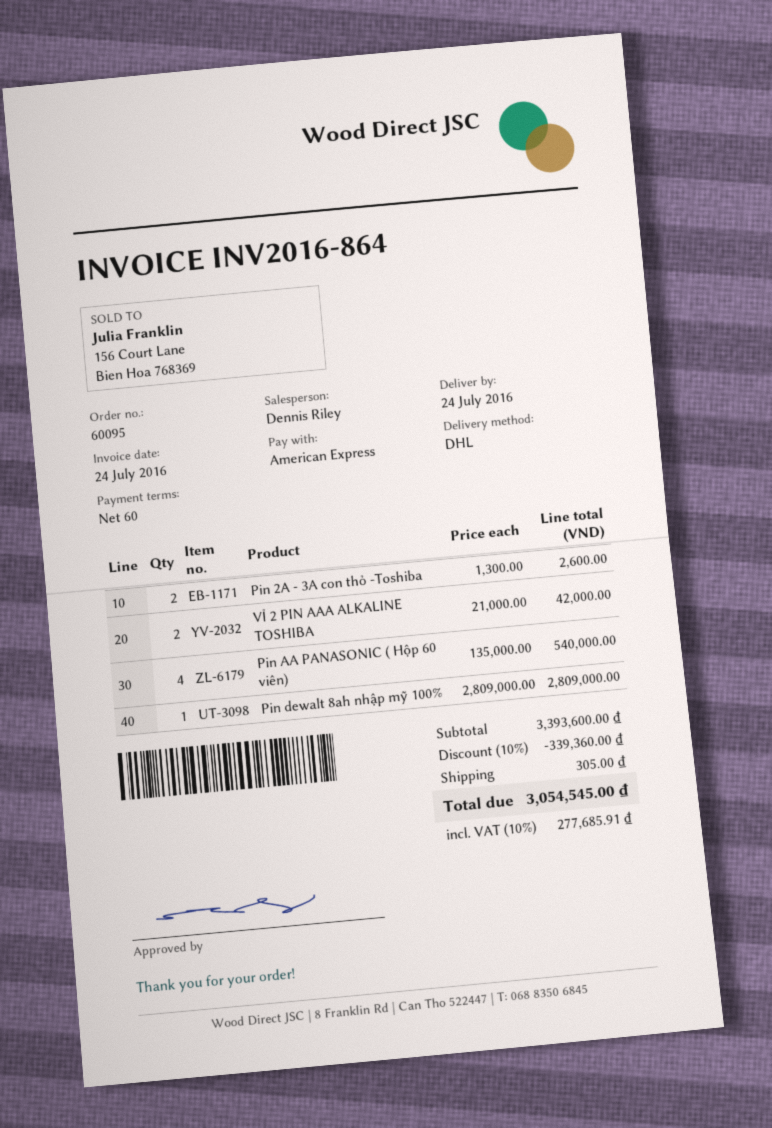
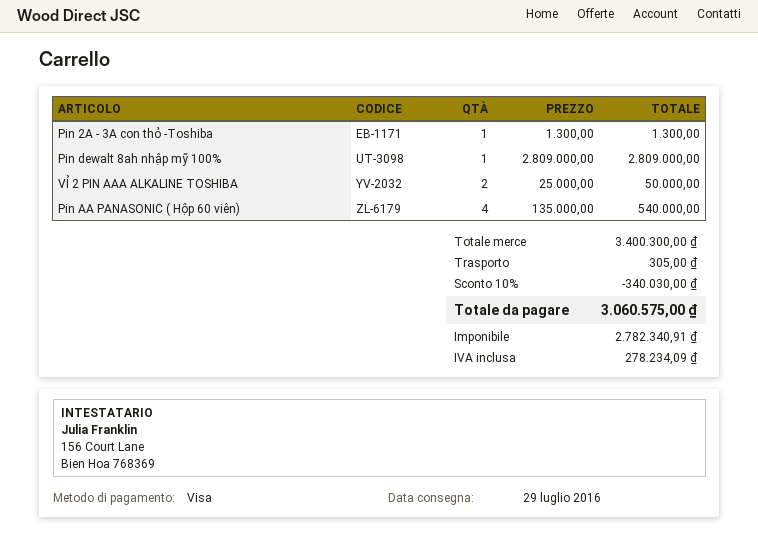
delivery date: 2016-07-24 -> 2016-07-29
payment method: American Express -> Visa
Pin 2A - 3A con thỏ -Toshiba: 2 x 1300.00 = 2600.00 -> 1 x 1300.00 = 1300.00
VỈ 2 PIN AAA ALKALINE TOSHIBA: 2 x 21000.00 = 42000.00 -> 2 x 25000.00 = 50000.00
subtotal: 3393600.00 -> 3400300.00
discount: 10% = 339360.00 -> 10% = 340030.00
tax: 277685.91 -> 278234.09
total: 3054545.00 -> 3060575.00

